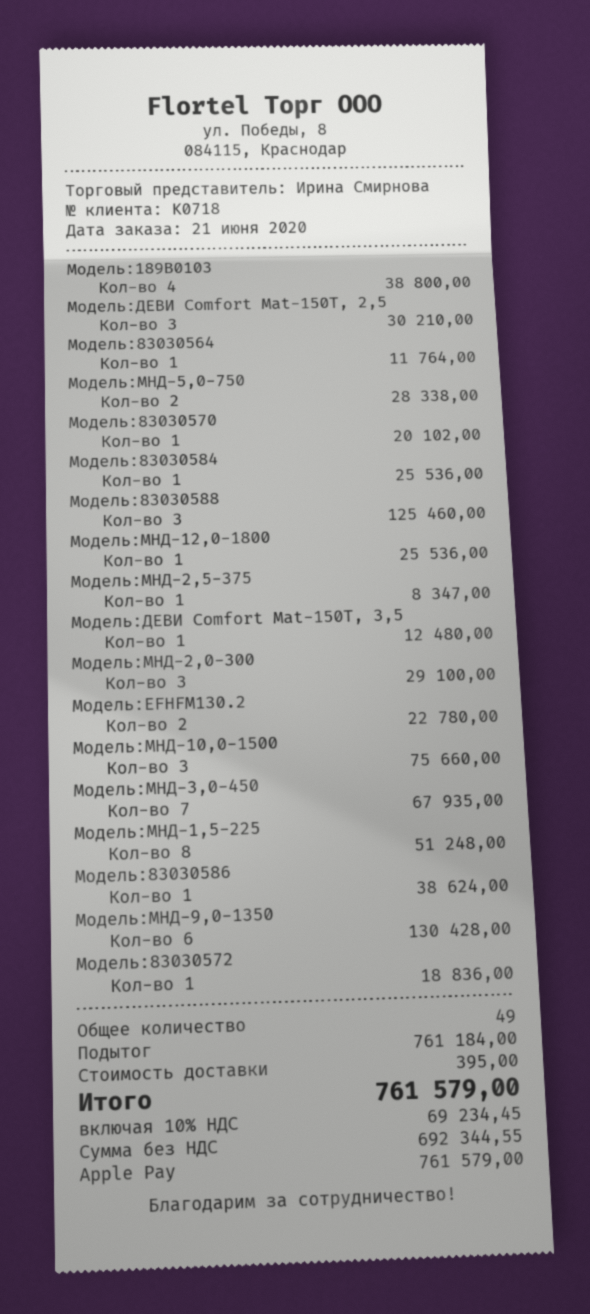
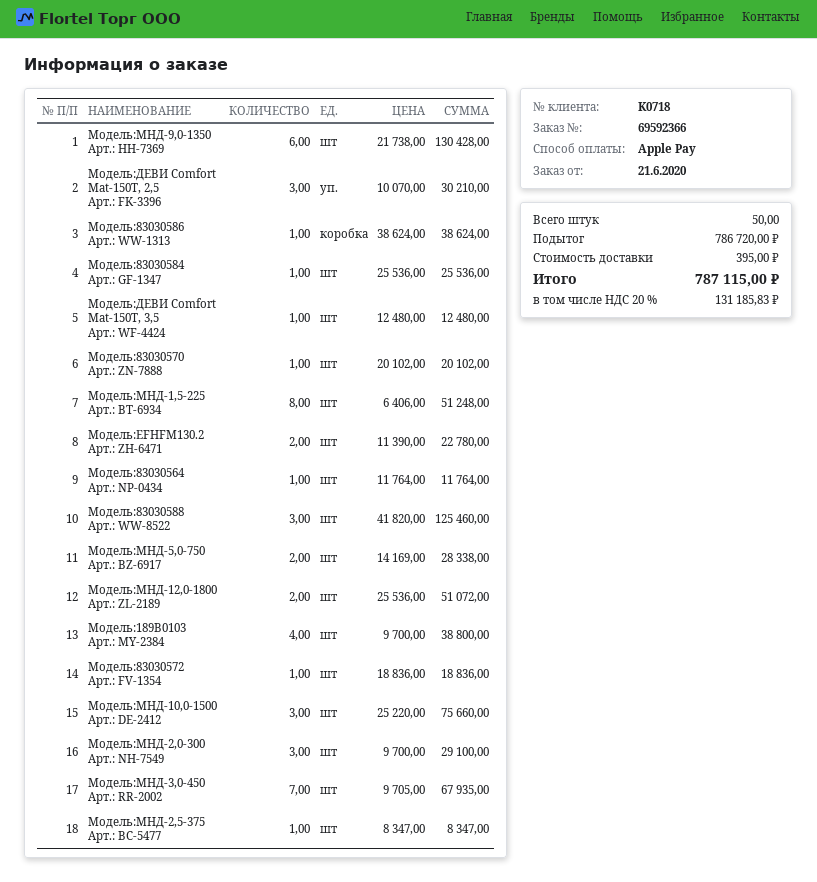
Модель:МНД-12,0-1800: 1 for 25536.00 -> 2 for 51072.00
total quantity: 49 -> 50
subtotal: 761184.00 -> 786720.00
tax: 10% = 69234.45 -> 20% = 131185.83
total: 761579.00 -> 787115.00

